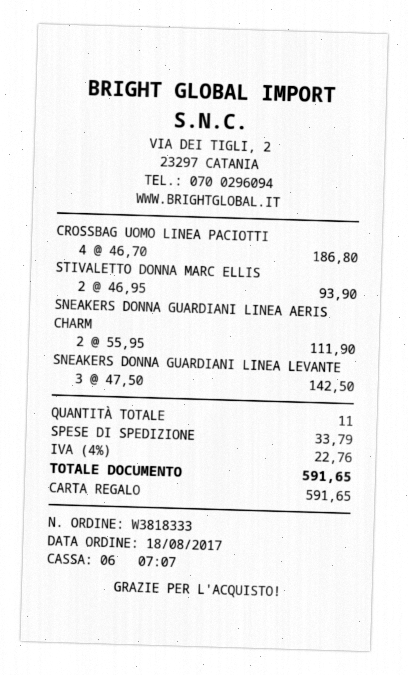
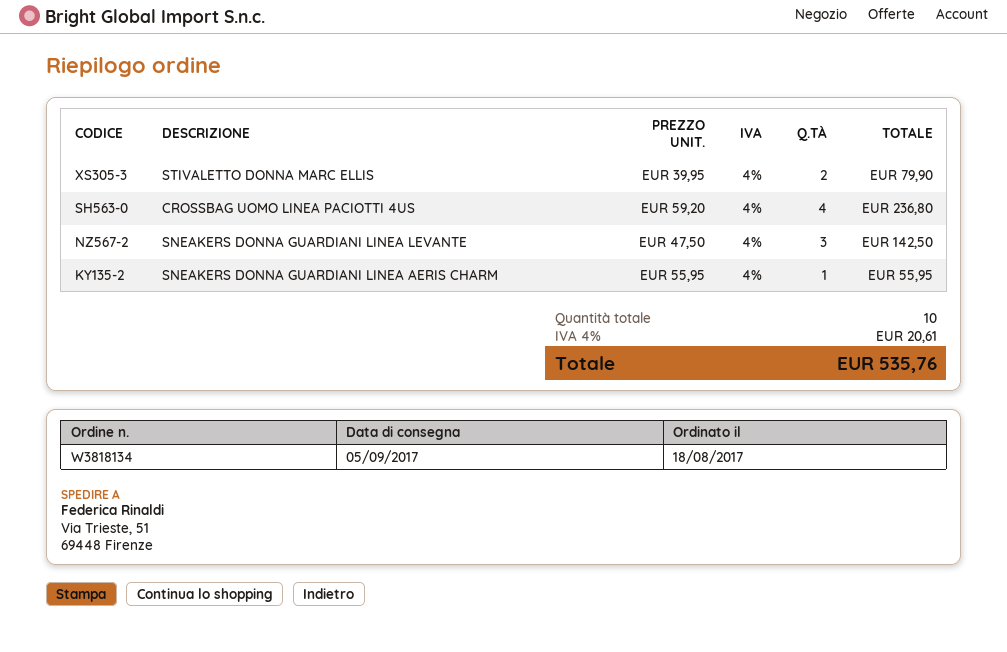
order number: W3818333 -> W3818134
CROSSBAG UOMO LINEA PACIOTTI: 4 x 46.70 = 186.80 -> 4 x 59.20 = 236.80
STIVALETTO DONNA MARC ELLIS: 2 x 46.95 = 93.90 -> 2 x 39.95 = 79.90
SNEAKERS DONNA GUARDIANI LINEA AERIS CHARM: 2 x 55.95 = 111.90 -> 1 x 55.95 = 55.95
total quantity: 11 -> 10
shipping: 33.79 -> none
tax: 4% = 22.76 -> 4% = 20.61
total: 591.65 -> 535.76

